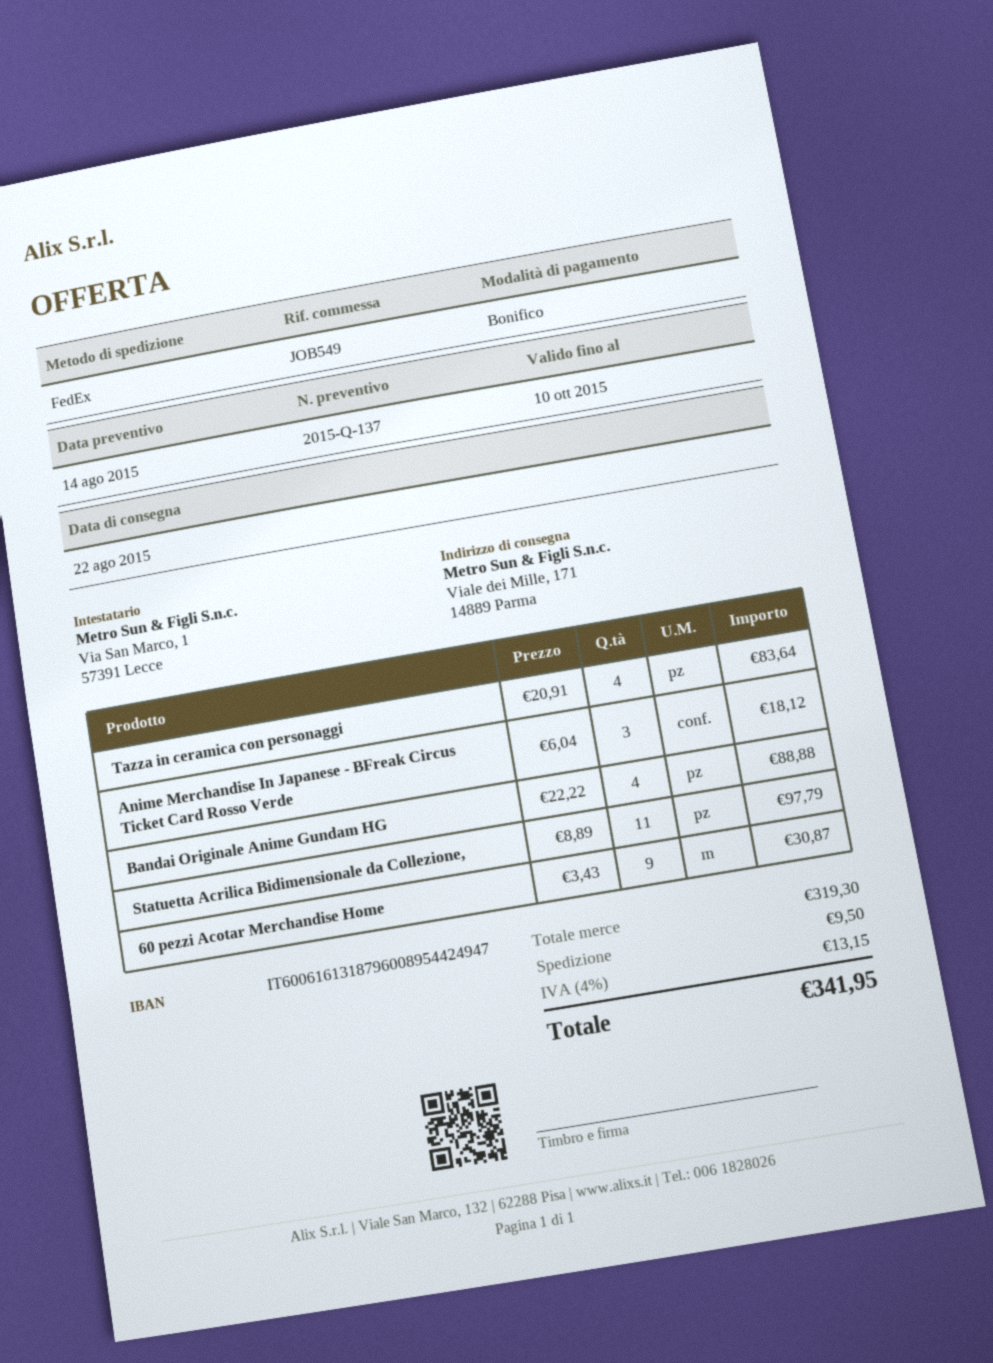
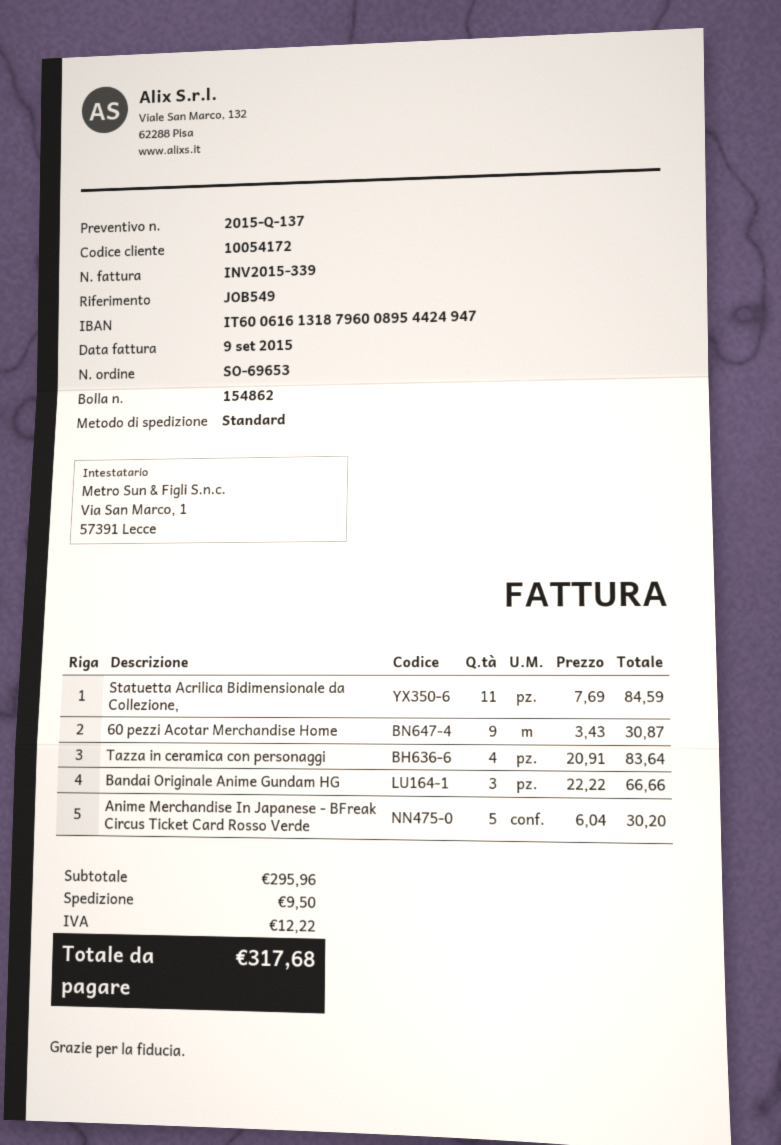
shipping method: FedEx -> standard
Anime Merchandise In Japanese - BFreak Circus Ticket Card Rosso Verde: 3 x 6.04 = 18.12 -> 5 x 6.04 = 30.20
Bandai Originale Anime Gundam HG: 4 x 22.22 = 88.88 -> 3 x 22.22 = 66.66
Statuetta Acrilica Bidimensionale da Collezione,: 11 x 8.89 = 97.79 -> 11 x 7.69 = 84.59
subtotal: 319.30 -> 295.96
tax: 13.15 -> 12.22
total: 341.95 -> 317.68

